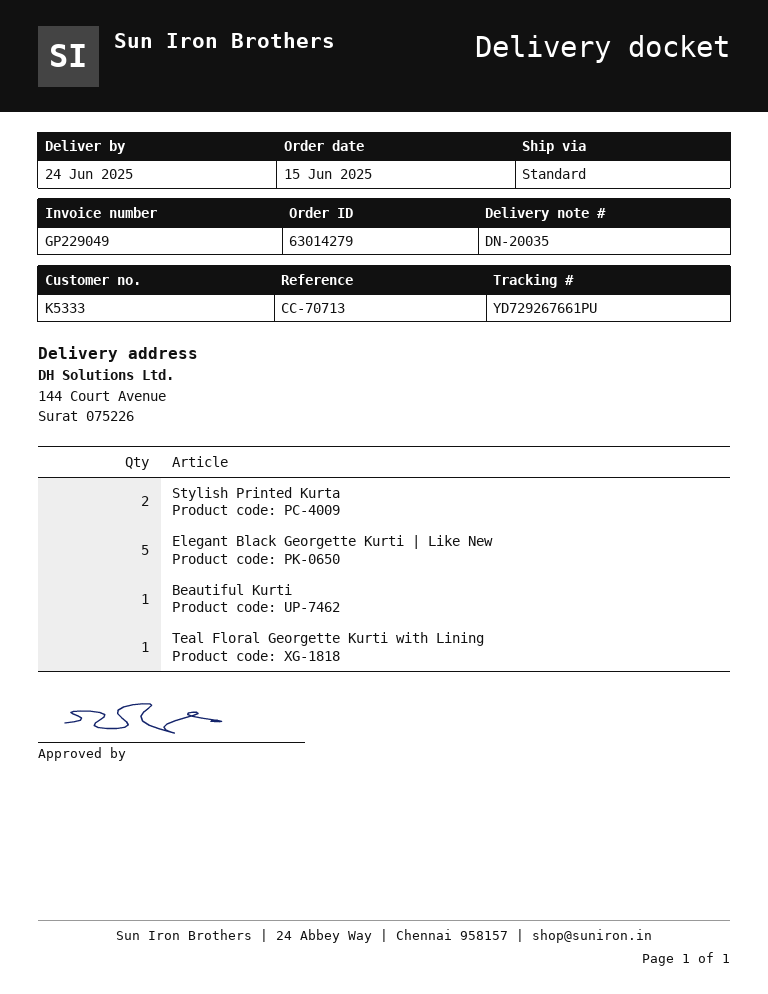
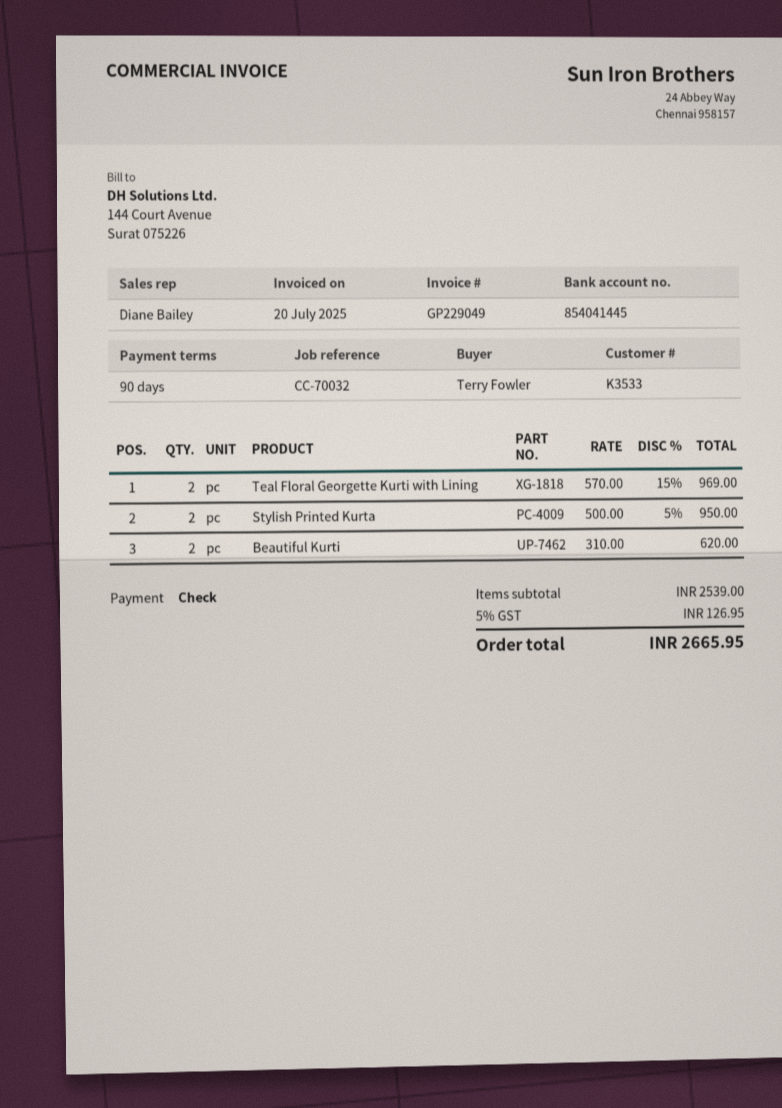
customer number: K5333 -> K3533
reference: CC-70713 -> CC-70032
Elegant Black Georgette Kurti | Like New: 5 -> none
Beautiful Kurti: 1 -> 2
Teal Floral Georgette Kurti with Lining: 1 -> 2

